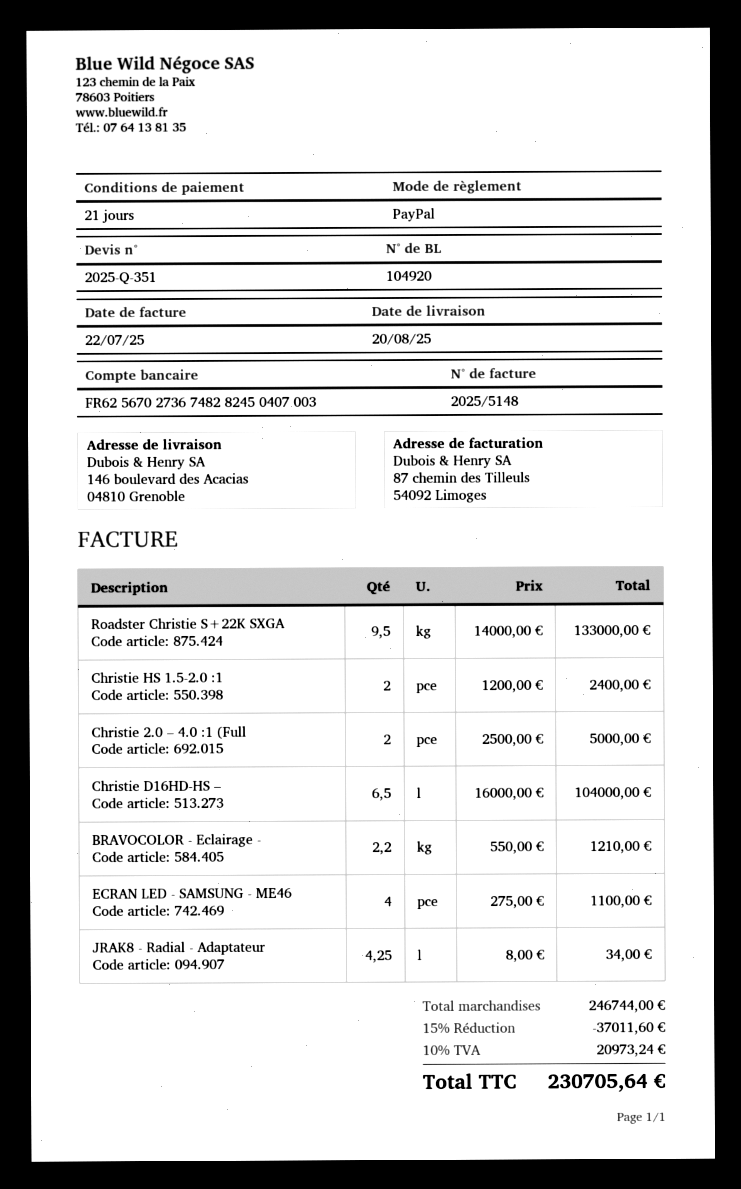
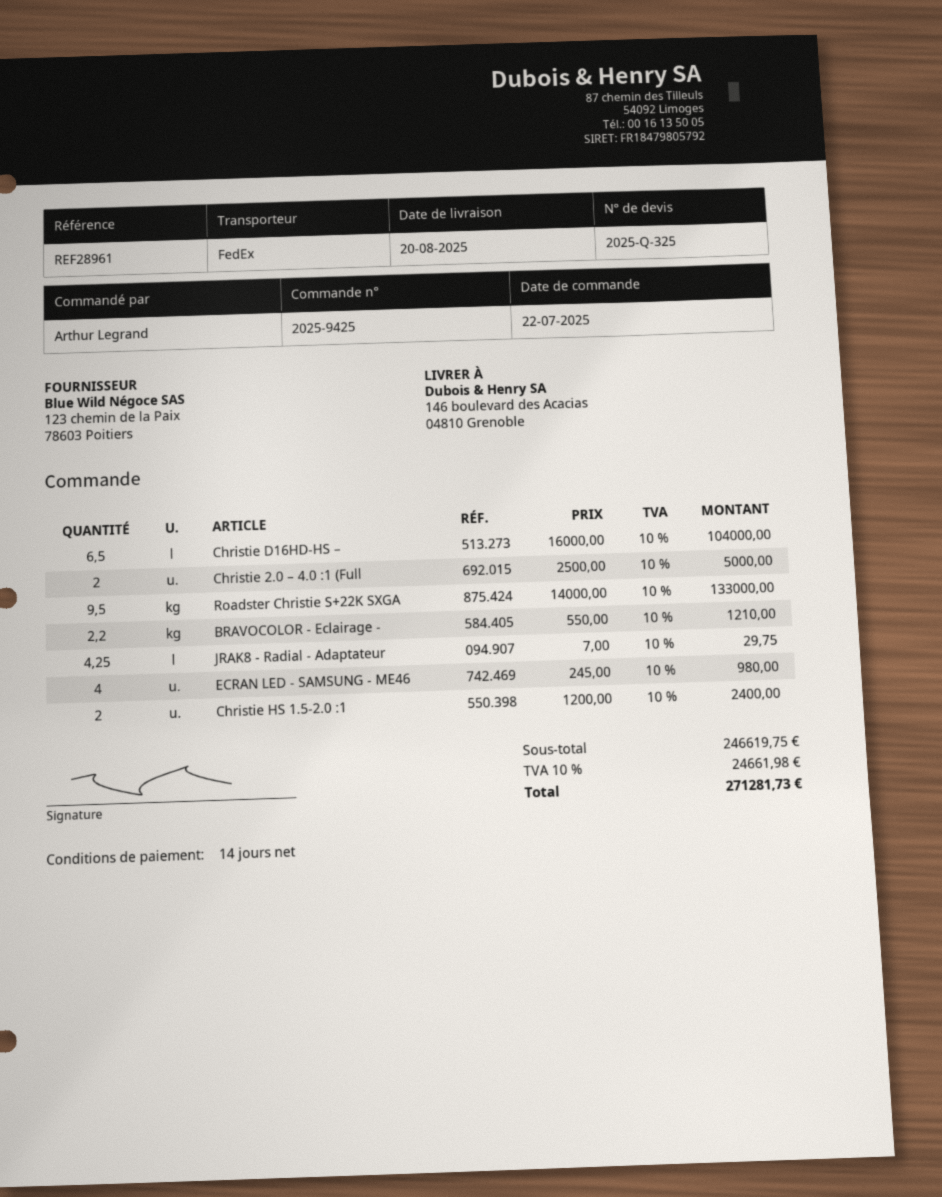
quote number: 2025-Q-351 -> 2025-Q-325
payment terms: 21 days -> 14 days
ECRAN LED - SAMSUNG - ME46: 4 x 275.00 = 1100.00 -> 4 x 245.00 = 980.00
JRAK8 - Radial - Adaptateur: 4.25 x 8.00 = 34.00 -> 4.25 x 7.00 = 29.75
subtotal: 246744.00 -> 246619.75
discount: 15% = 37011.60 -> none
tax: 10% = 20973.24 -> 10% = 24661.98
total: 230705.64 -> 271281.73

